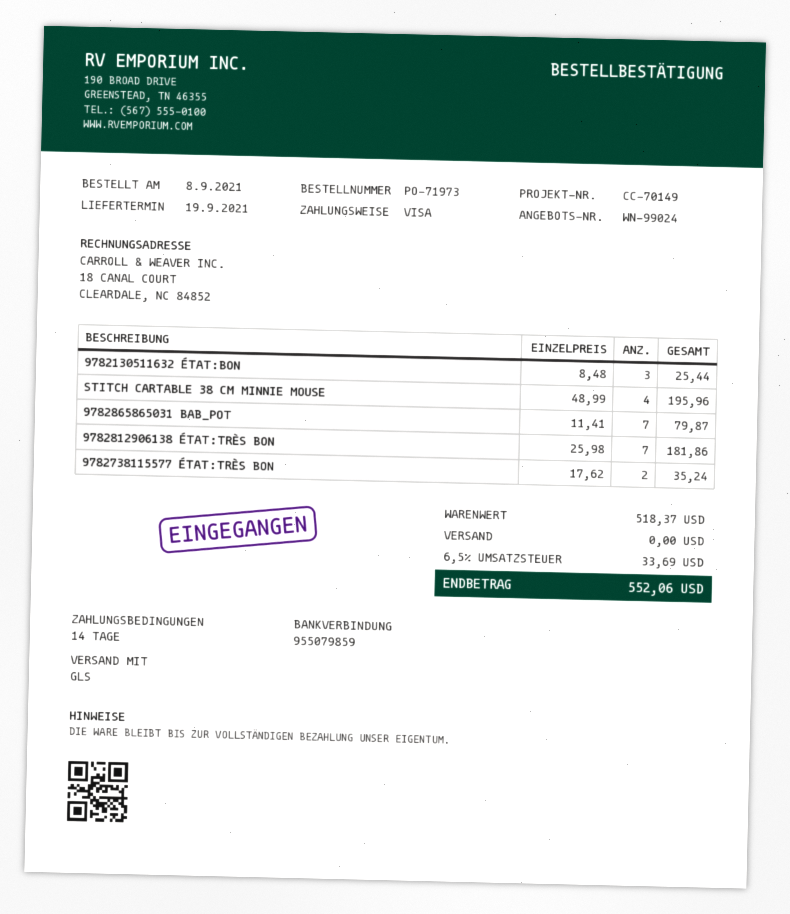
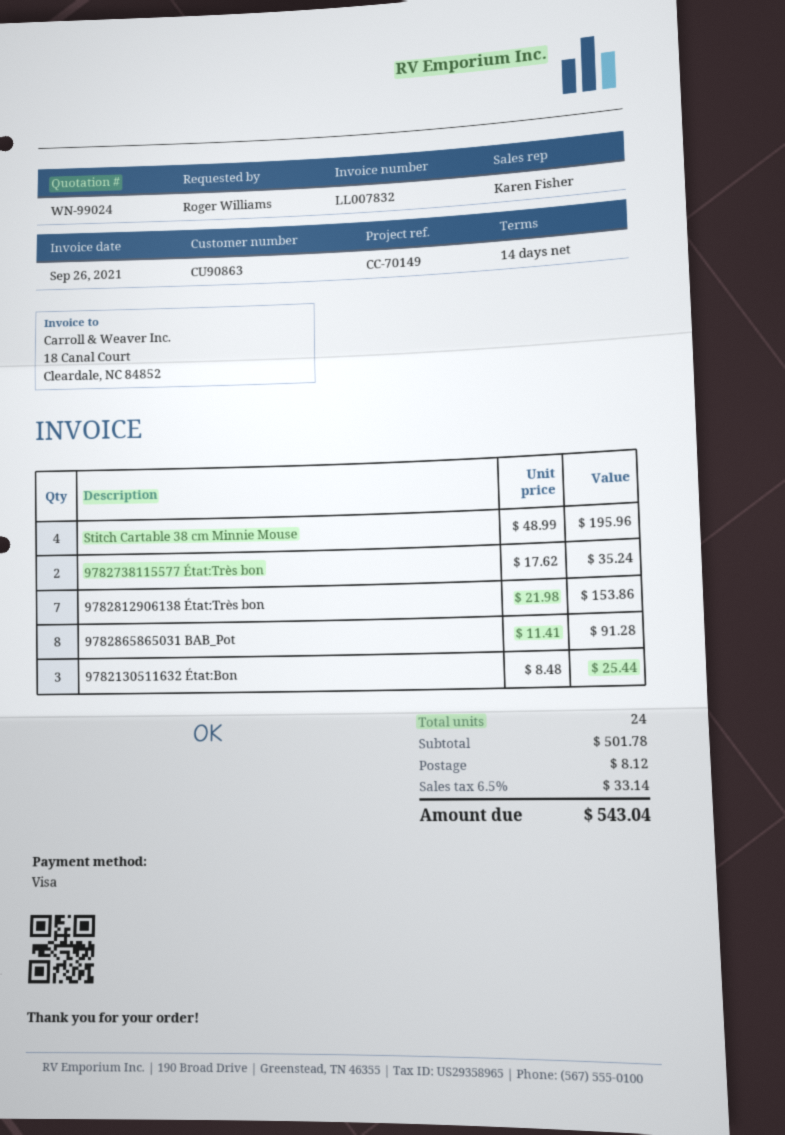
9782865865031 BAB_POT: 7 x 11.41 = 79.87 -> 8 x 11.41 = 91.28
9782812906138 ÉTAT:TRÈS BON: 7 x 25.98 = 181.86 -> 7 x 21.98 = 153.86
subtotal: 518.37 -> 501.78
shipping: 0.00 -> 8.12
tax: 6.5% = 33.69 -> 6.5% = 33.14
total: 552.06 -> 543.04

